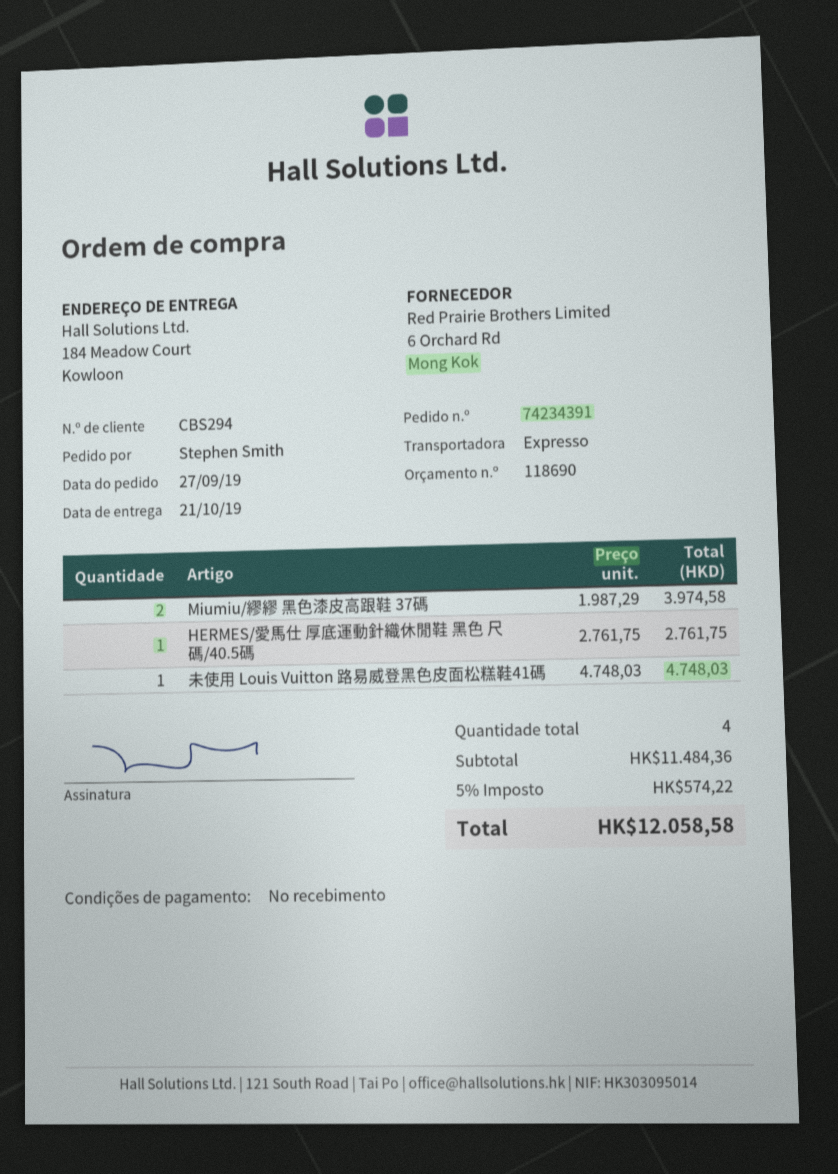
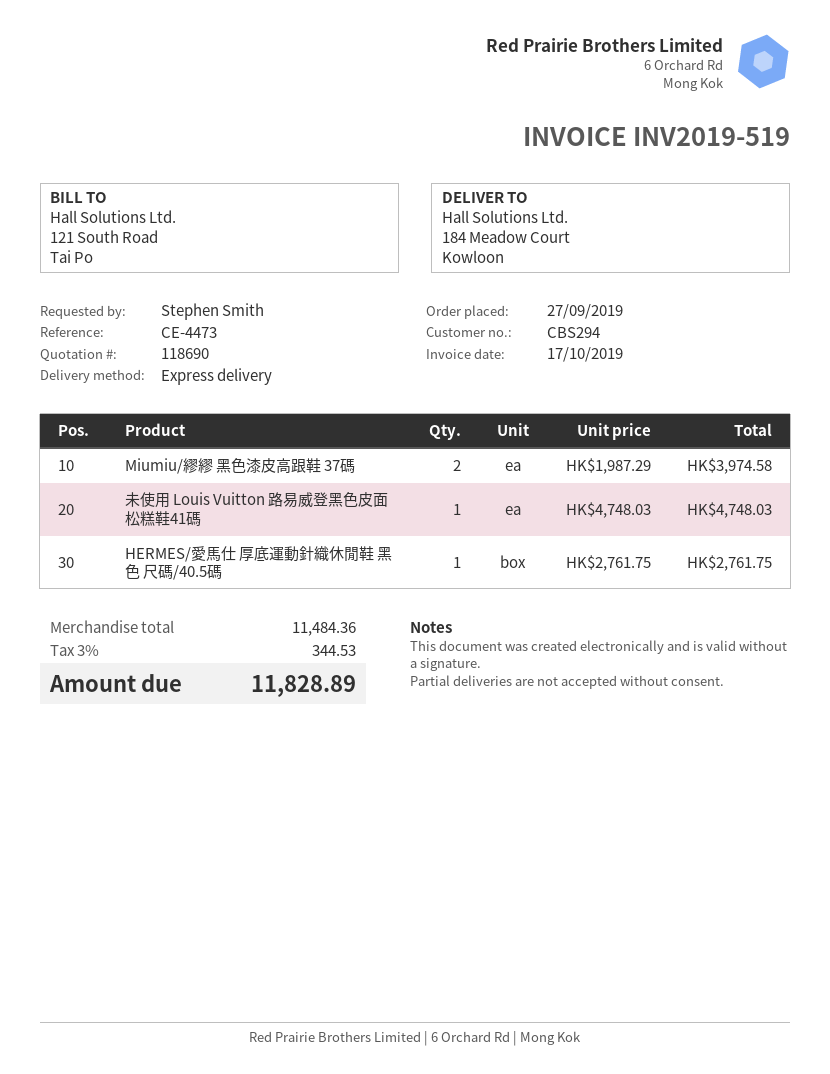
tax: 5% = 574.22 -> 3% = 344.53
total: 12058.58 -> 11828.89

